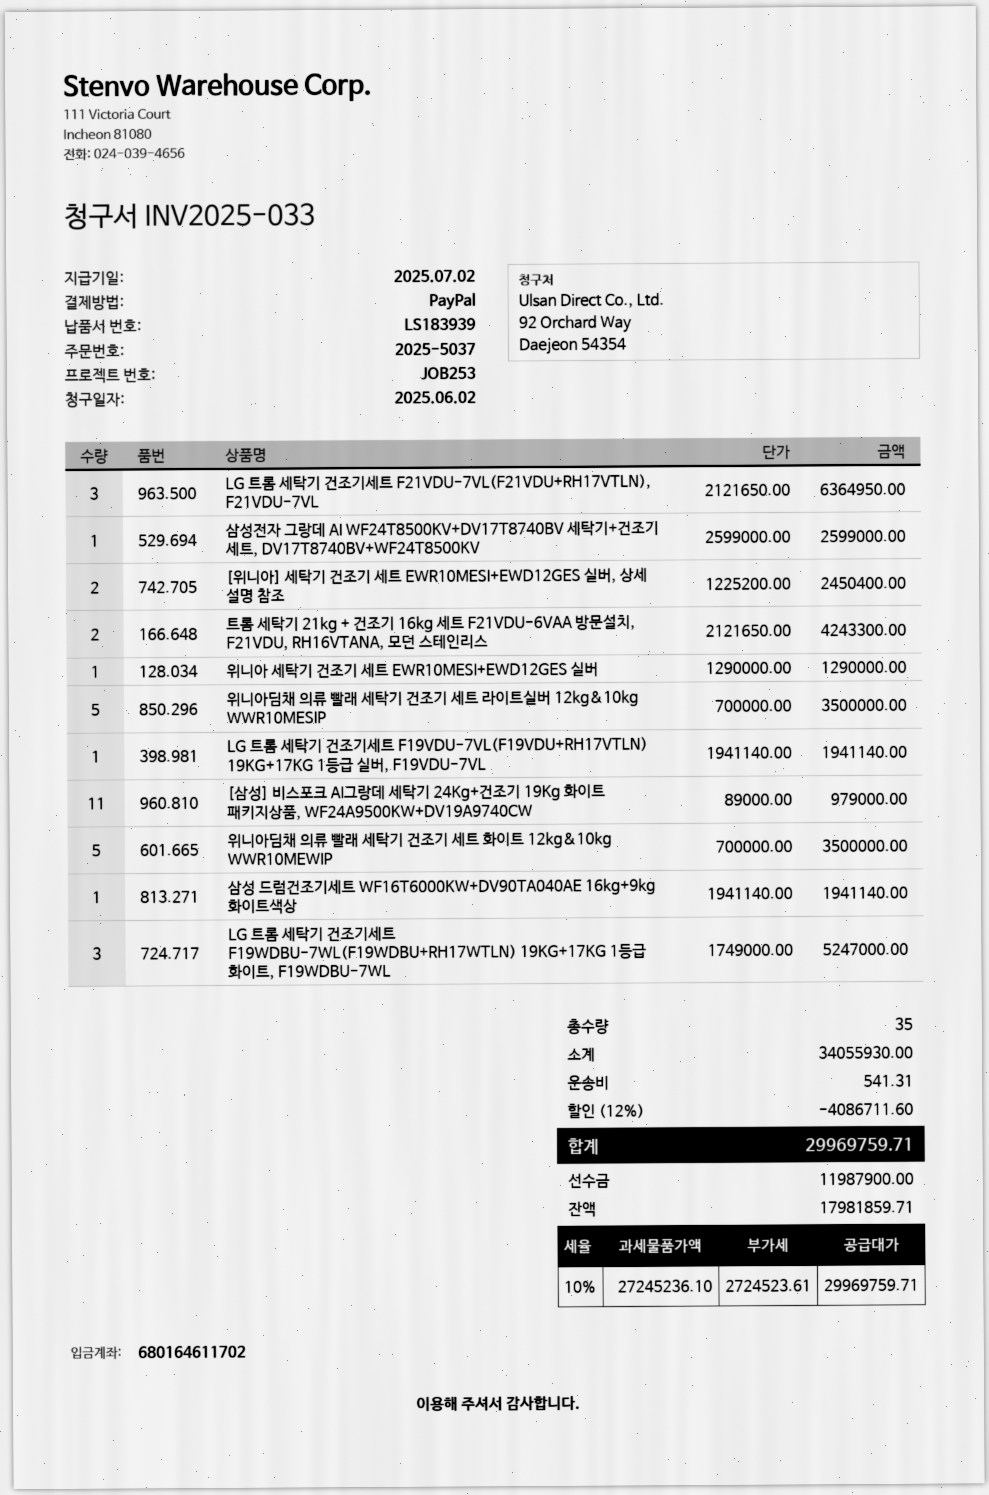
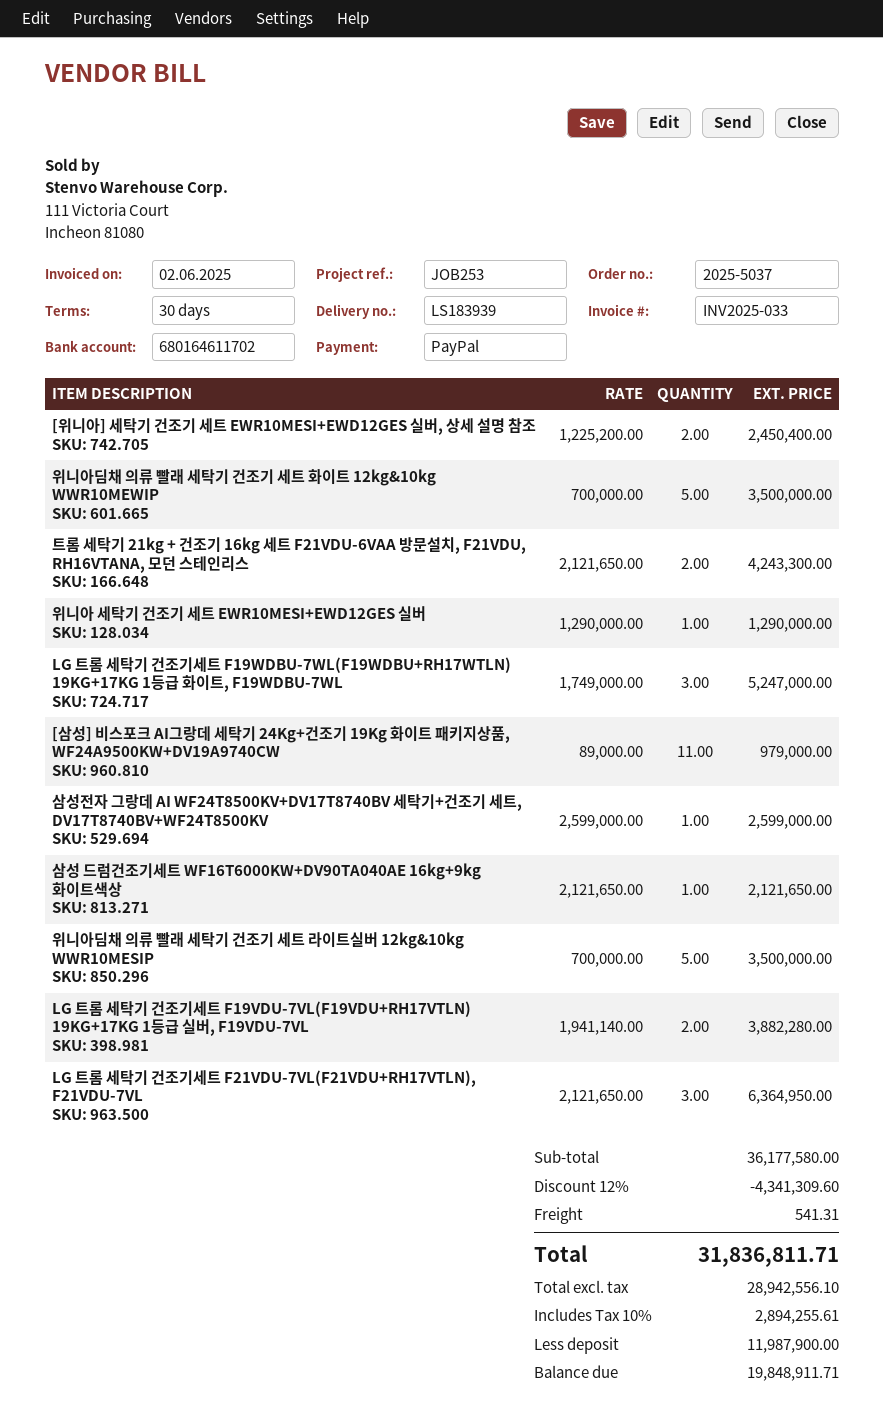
LG 트롬 세탁기 건조기세트 F19VDU-7VL(F19VDU+RH17VTLN) 19KG+17KG 1등급 실버, F19VDU-7VL: 1 x 1941140.00 = 1941140.00 -> 2 x 1941140.00 = 3882280.00
삼성 드럼건조기세트 WF16T6000KW+DV90TA040AE 16kg+9kg 화이트색상: 1 x 1941140.00 = 1941140.00 -> 1 x 2121650.00 = 2121650.00
subtotal: 34055930.00 -> 36177580.00
discount: 12% = 4086711.60 -> 12% = 4341309.60
net: 27245236.10 -> 28942556.10
tax: 10% = 2724523.61 -> 10% = 2894255.61
total: 29969759.71 -> 31836811.71
balance: 17981859.71 -> 19848911.71

